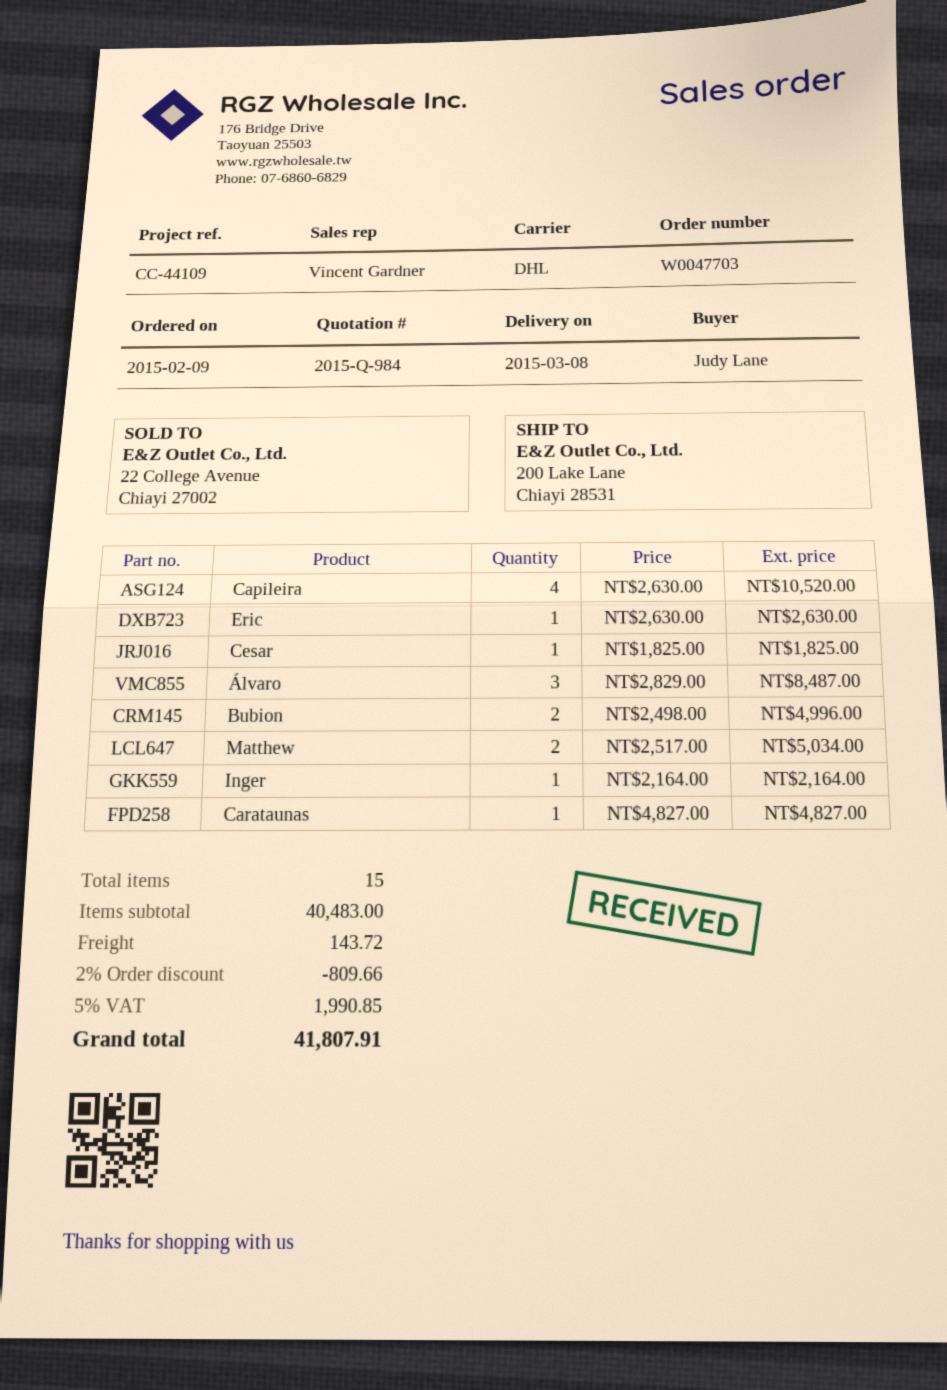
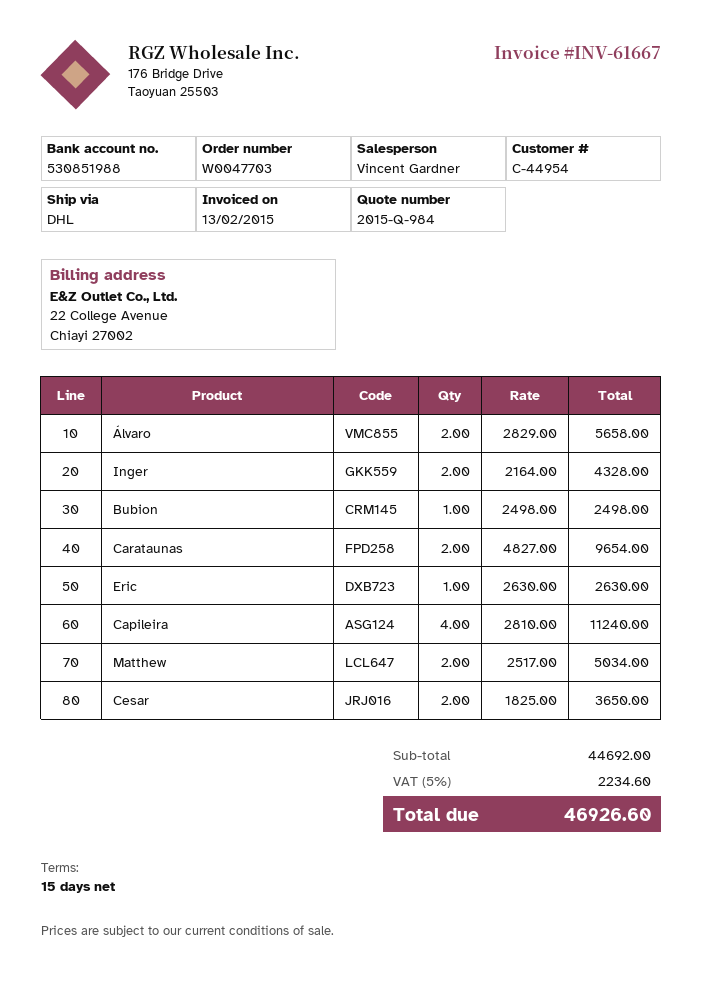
Capileira: 4 x 2630.00 = 10520.00 -> 4 x 2810.00 = 11240.00
Cesar: 1 x 1825.00 = 1825.00 -> 2 x 1825.00 = 3650.00
Álvaro: 3 x 2829.00 = 8487.00 -> 2 x 2829.00 = 5658.00
Bubion: 2 x 2498.00 = 4996.00 -> 1 x 2498.00 = 2498.00
Inger: 1 x 2164.00 = 2164.00 -> 2 x 2164.00 = 4328.00
Carataunas: 1 x 4827.00 = 4827.00 -> 2 x 4827.00 = 9654.00
subtotal: 40483.00 -> 44692.00
discount: 2% = 809.66 -> none
shipping: 143.72 -> none
tax: 5% = 1990.85 -> 5% = 2234.60
total: 41807.91 -> 46926.60

